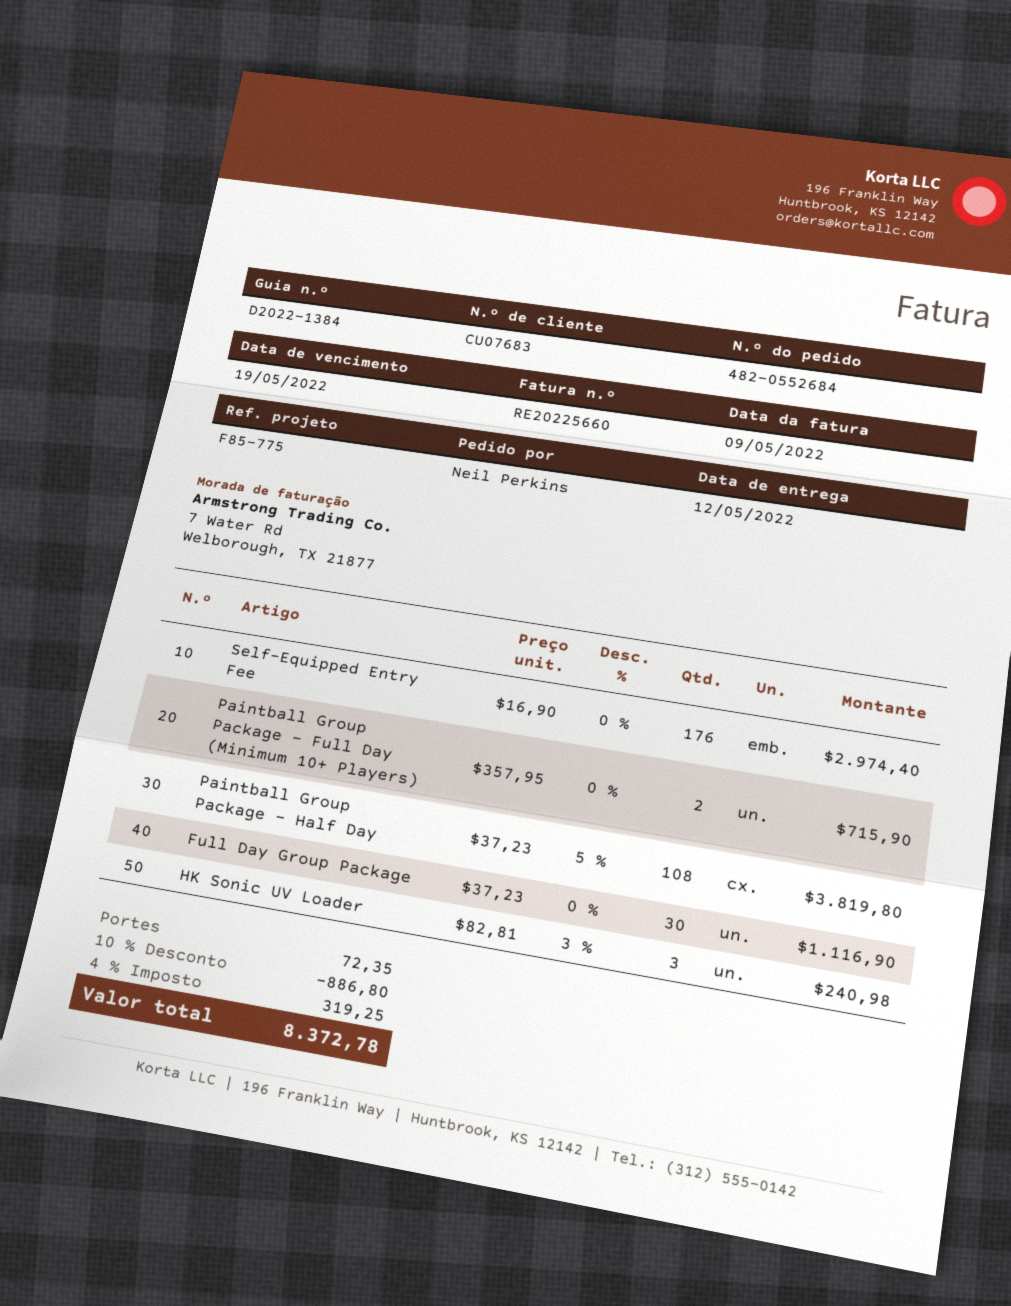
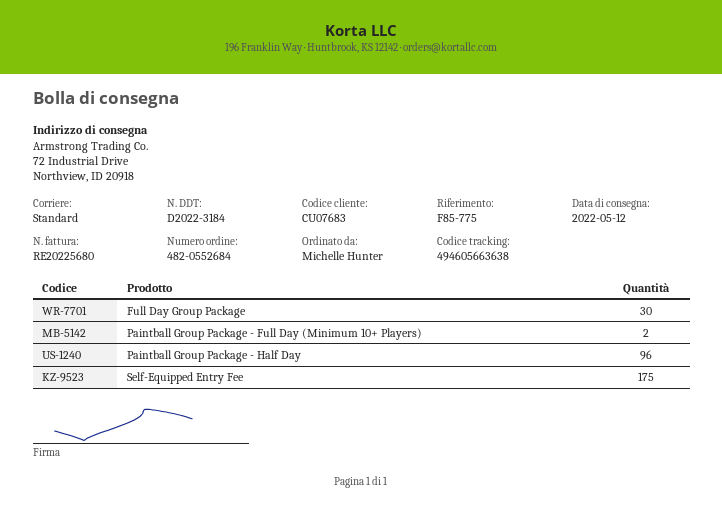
delivery note number: D2022-1384 -> D2022-3184
invoice number: RE20225660 -> RE20225680
ordered by: Neil Perkins -> Michelle Hunter
Self-Equipped Entry Fee: 176 -> 175
Paintball Group Package - Half Day: 108 -> 96
HK Sonic UV Loader: 3 -> none

